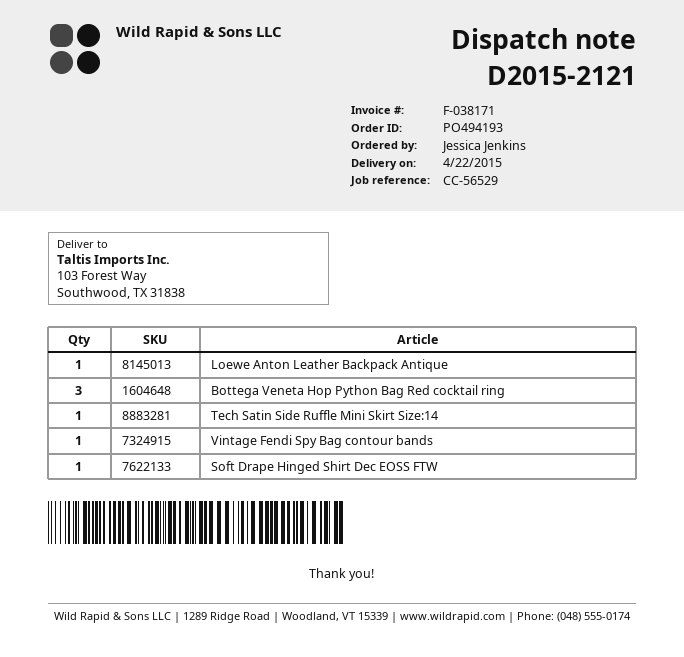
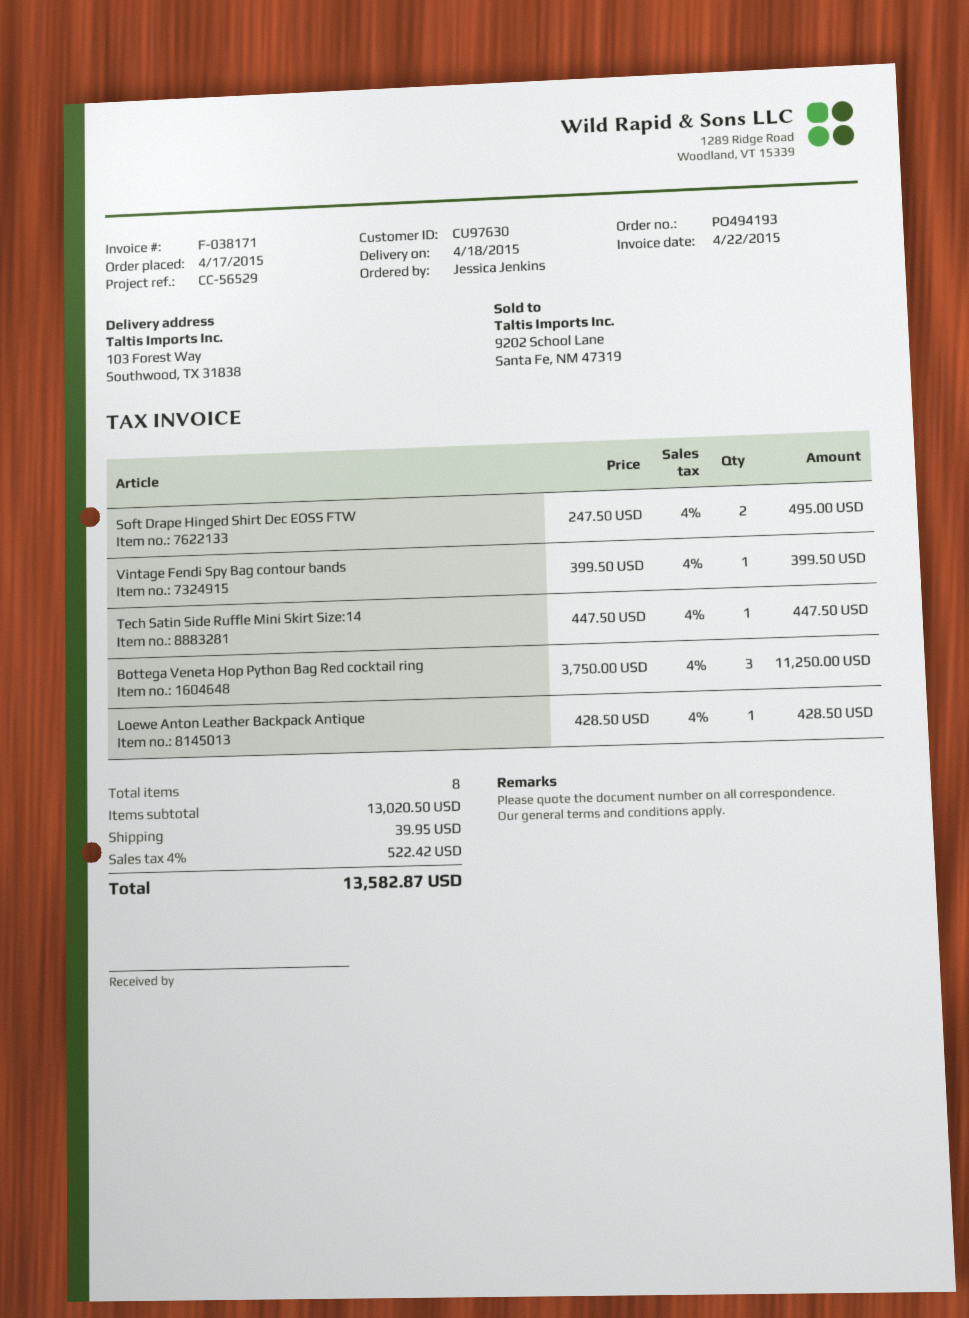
delivery date: 2015-04-22 -> 2015-04-18
Soft Drape Hinged Shirt Dec EOSS FTW: 1 -> 2

